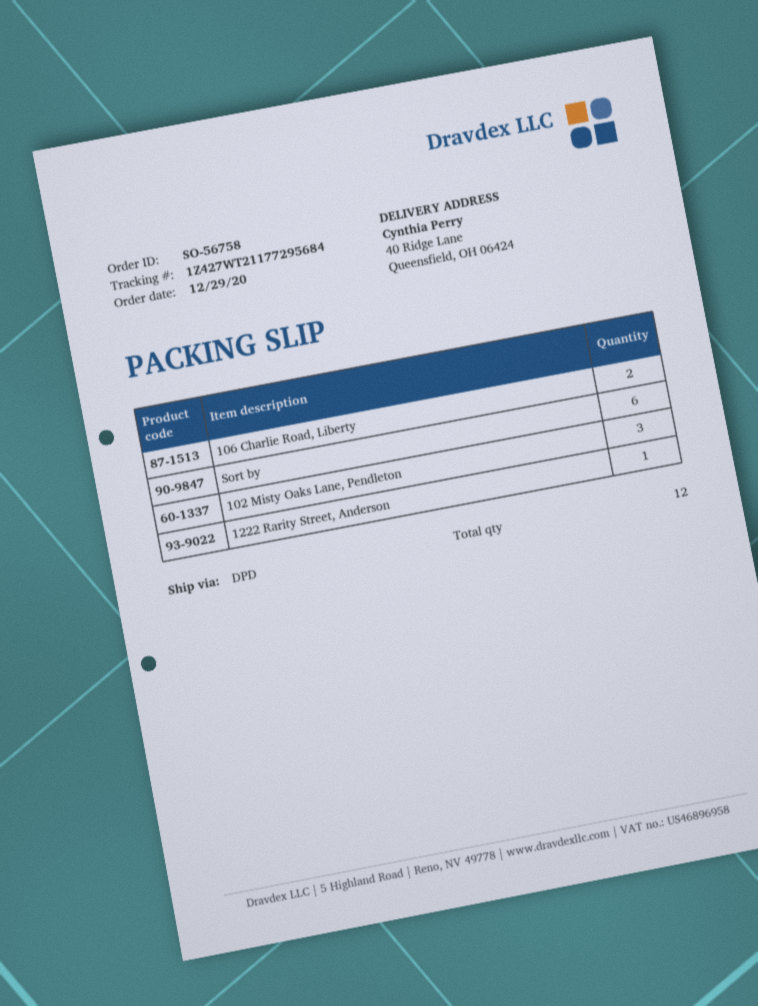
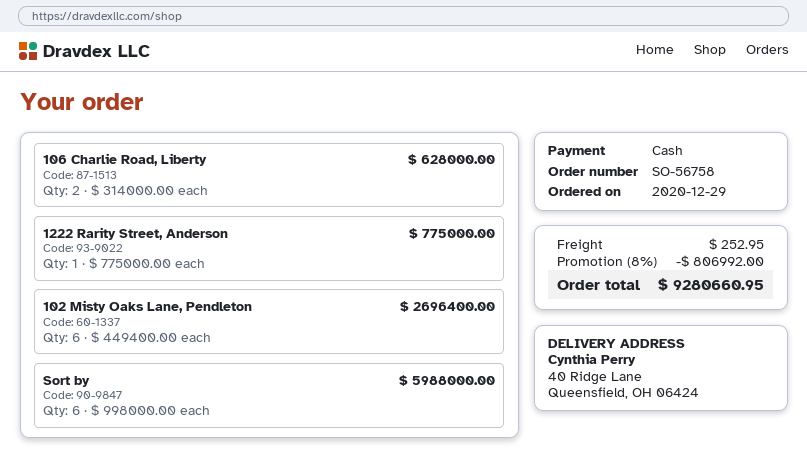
102 Misty Oaks Lane, Pendleton: 3 -> 6

